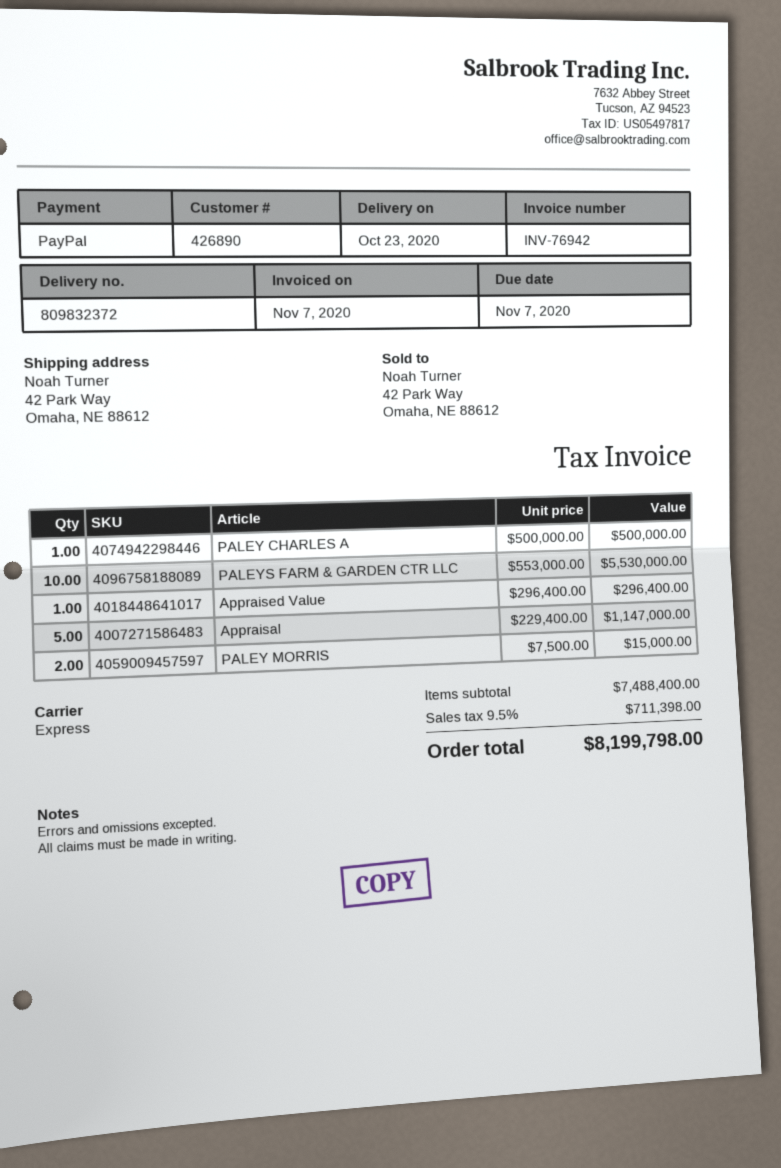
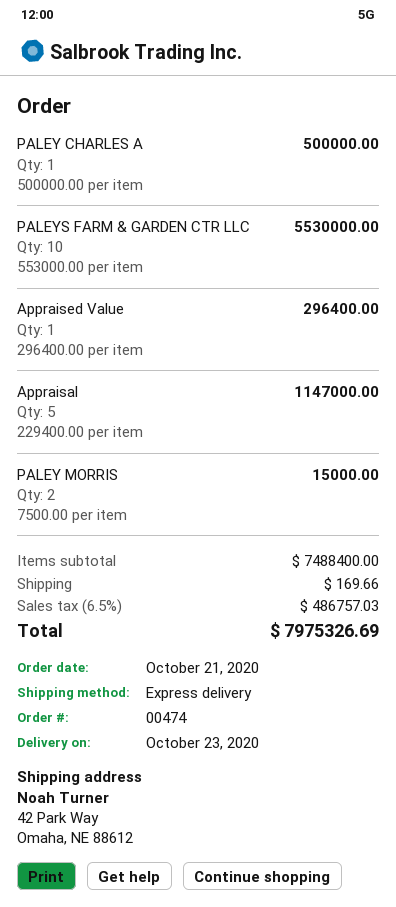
shipping: none -> 169.66
tax: 9.5% = 711398.00 -> 6.5% = 486757.03
total: 8199798.00 -> 7975326.69

